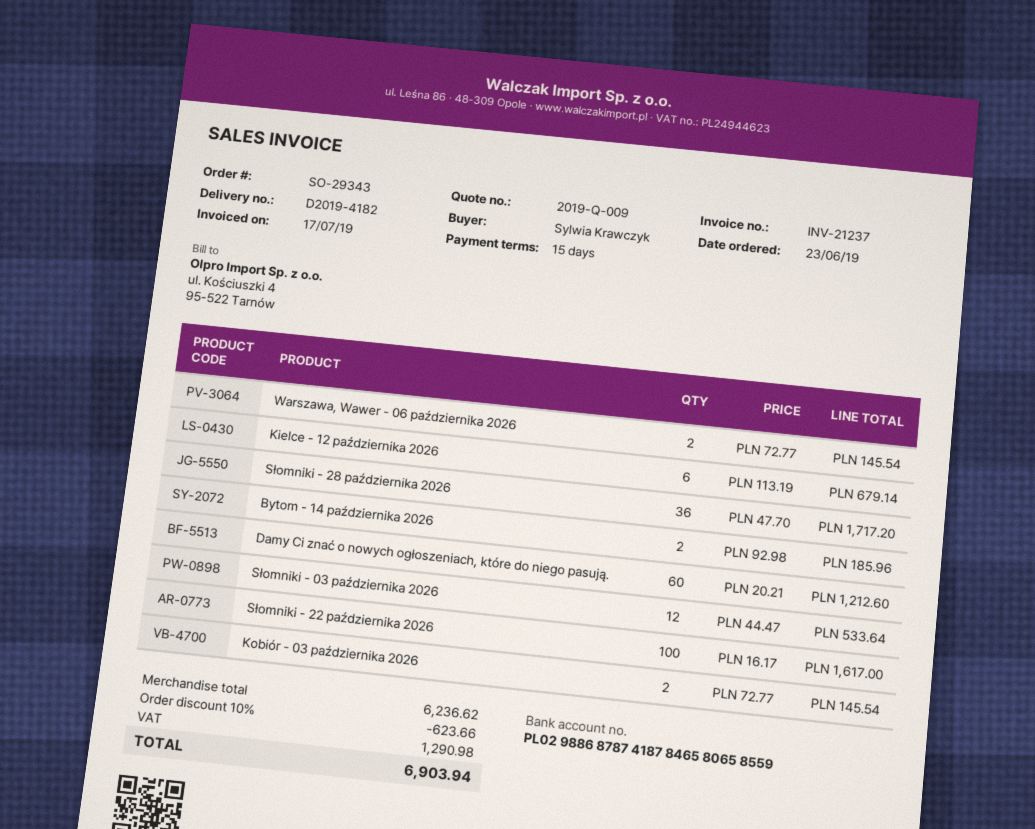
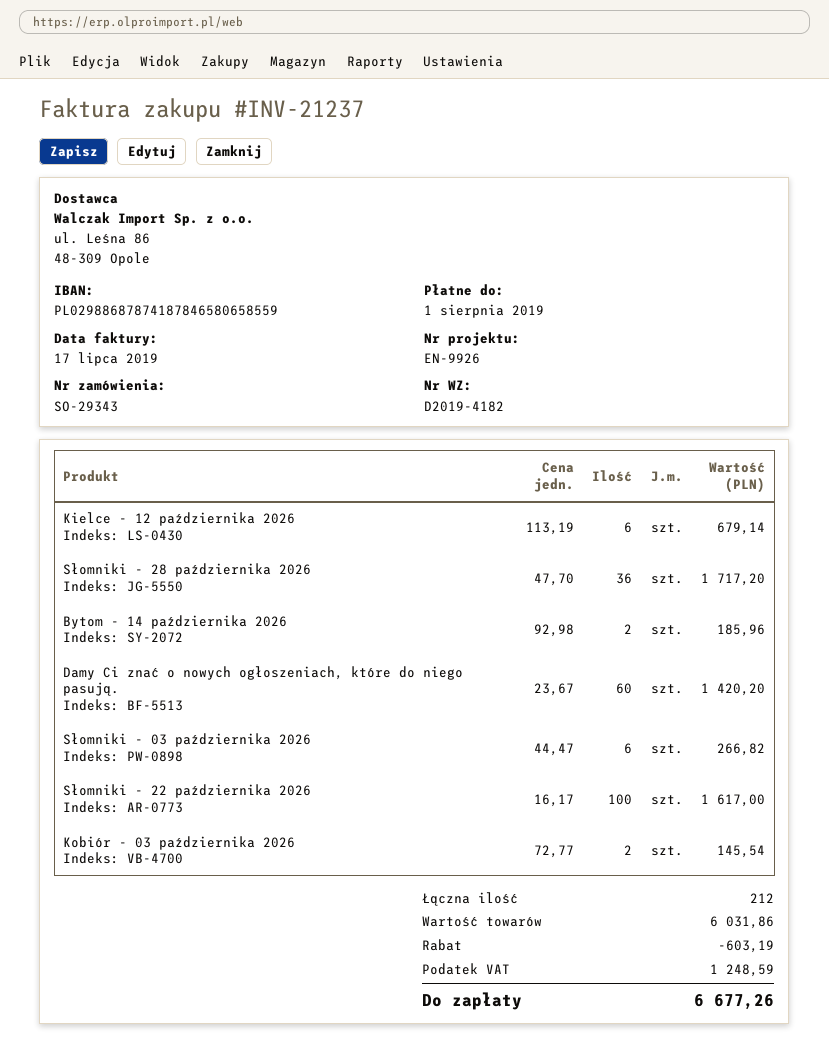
Warszawa, Wawer - 06 października 2026: 2 x 72.77 = 145.54 -> none
Damy Ci znać o nowych ogłoszeniach, które do niego pasują.: 60 x 20.21 = 1212.60 -> 60 x 23.67 = 1420.20
Słomniki - 03 października 2026: 12 x 44.47 = 533.64 -> 6 x 44.47 = 266.82
subtotal: 6236.62 -> 6031.86
discount: 623.66 -> 603.19
tax: 1290.98 -> 1248.59
total: 6903.94 -> 6677.26

